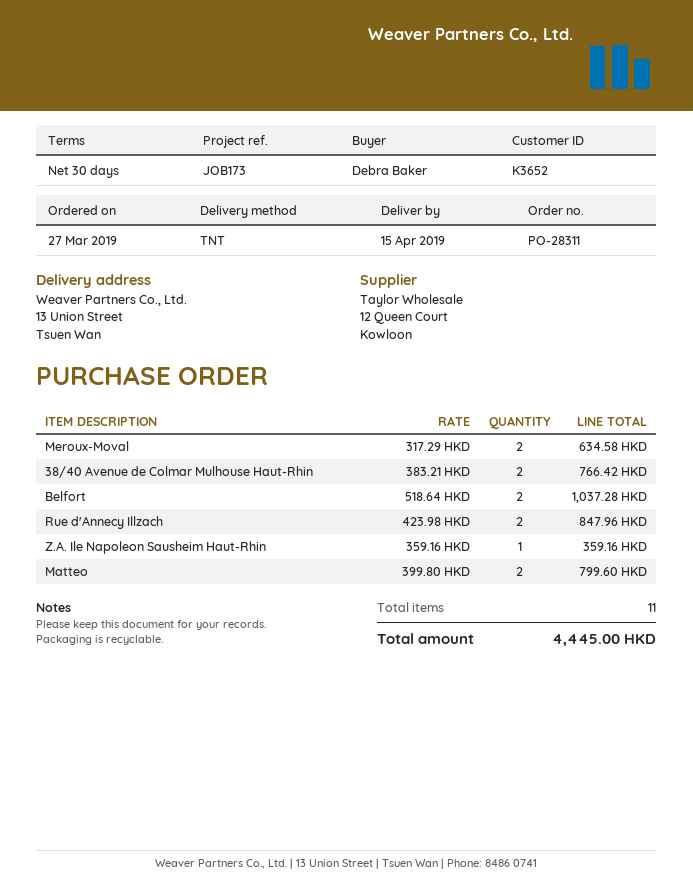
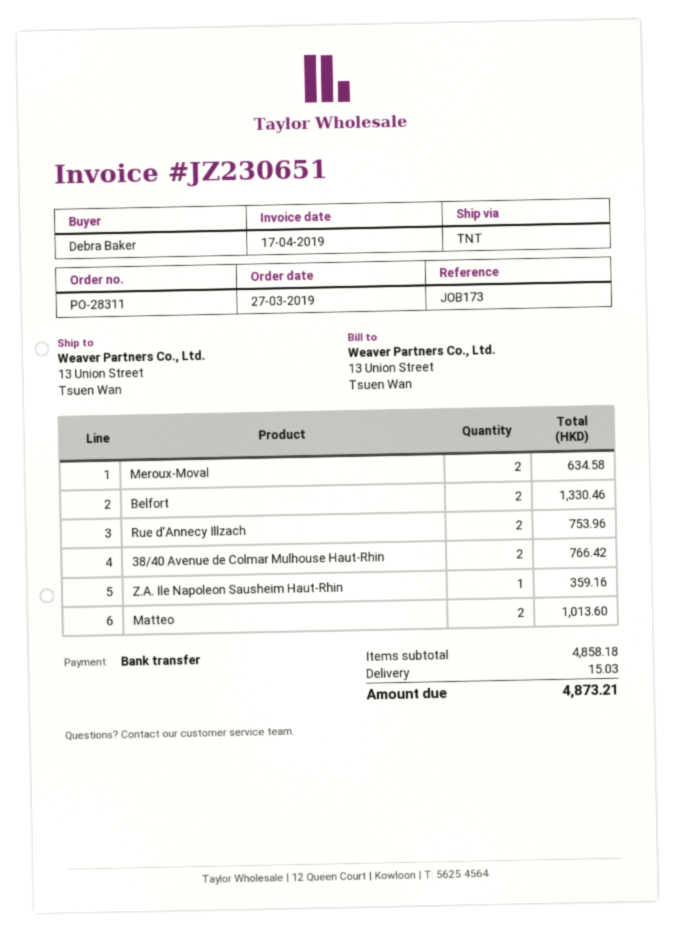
Belfort: 2 for 1037.28 -> 2 for 1330.46
Rue d'Annecy Illzach: 2 for 847.96 -> 2 for 753.96
Matteo: 2 for 799.60 -> 2 for 1013.60
shipping: none -> 15.03
total: 4445.00 -> 4873.21

